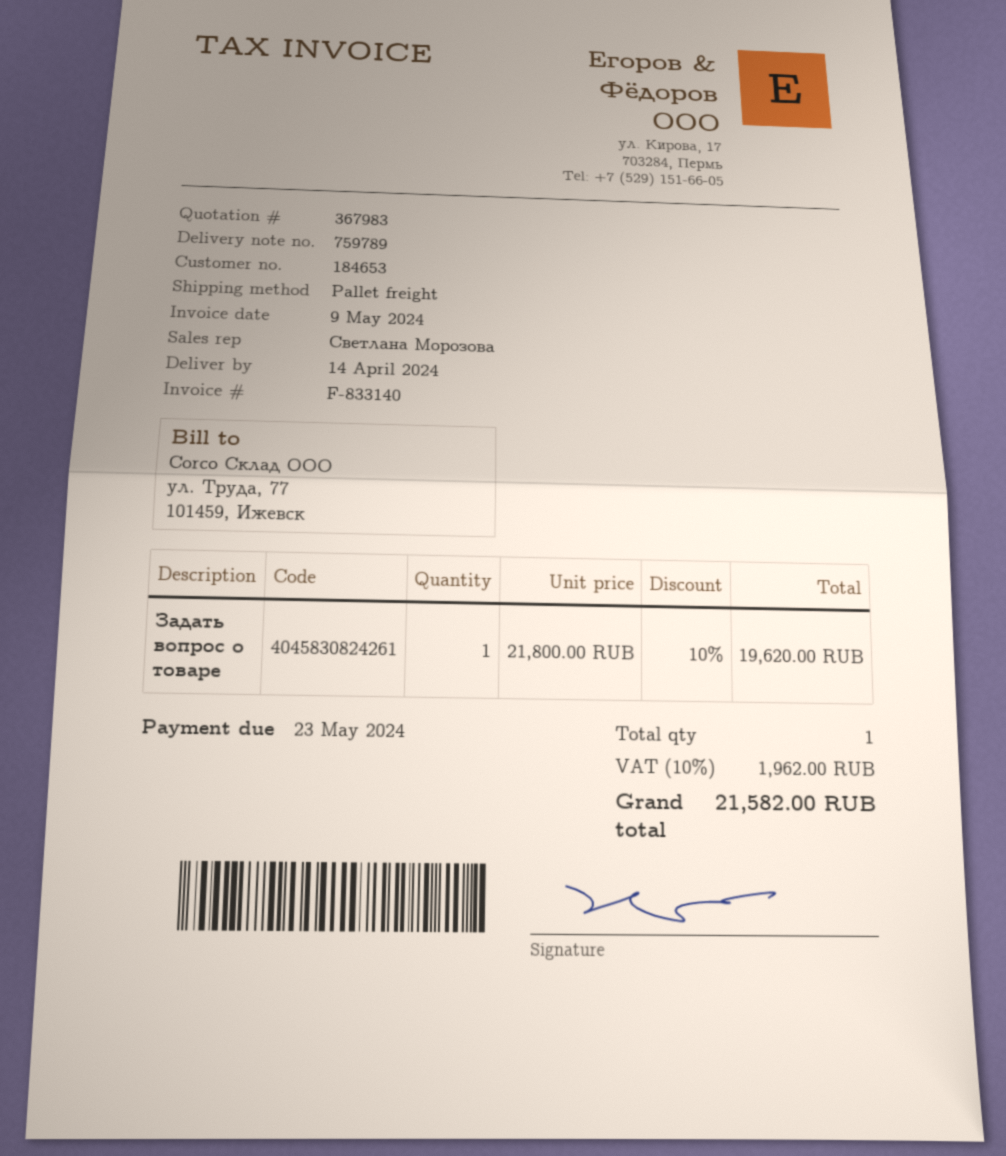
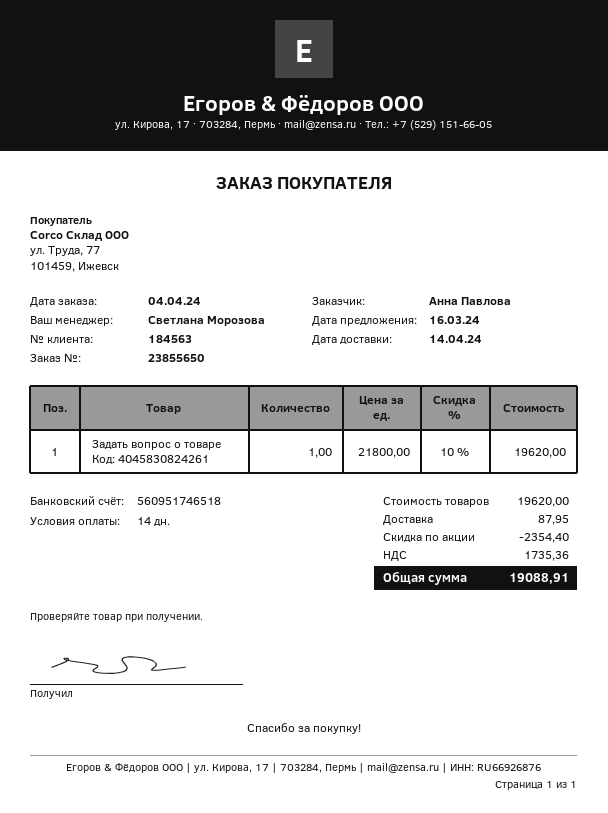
customer number: 184653 -> 184563
discount: none -> 2354.40
shipping: none -> 87.95
tax: 1962.00 -> 1735.36
total: 21582.00 -> 19088.91

